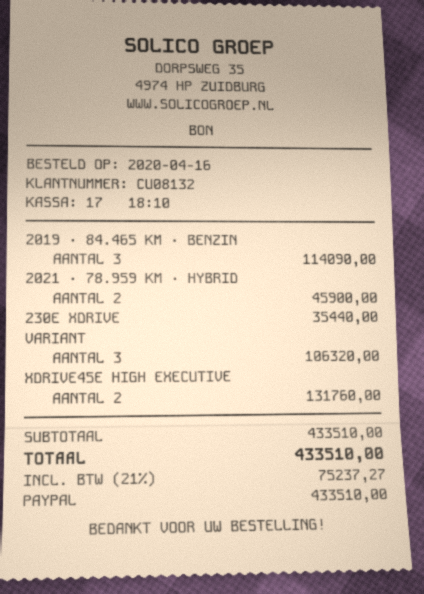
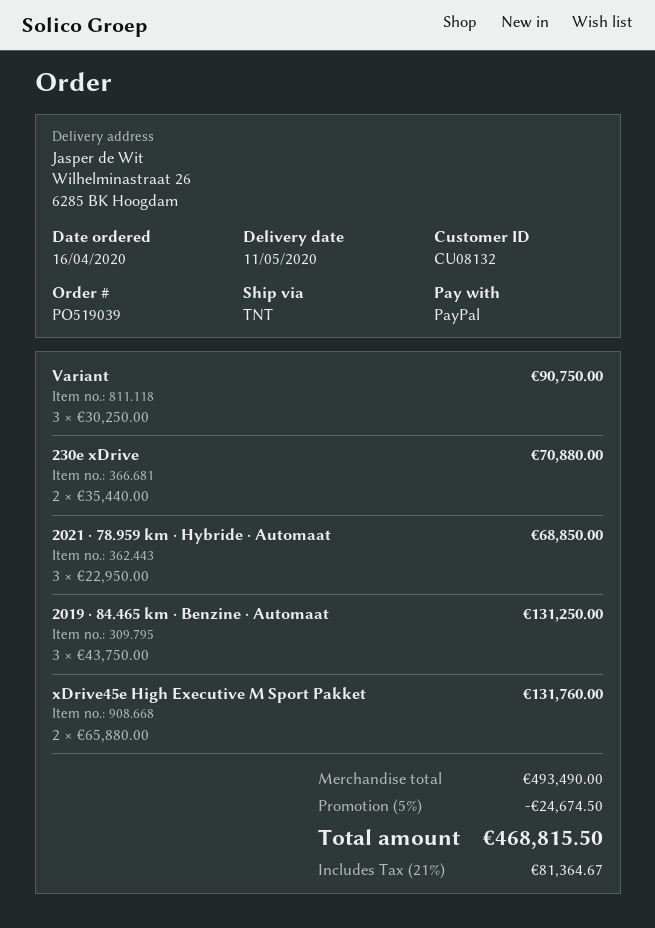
2019 · 84.465 KM · BENZIN: 3 for 114090.00 -> 3 for 131250.00
2021 · 78.959 KM · HYBRID: 2 for 45900.00 -> 3 for 68850.00
230E XDRIVE: 1 for 35440.00 -> 2 for 70880.00
VARIANT: 3 for 106320.00 -> 3 for 90750.00
subtotal: 433510.00 -> 493490.00
discount: none -> 5% = 24674.50
tax: 21% = 75237.27 -> 21% = 81364.67
total: 433510.00 -> 468815.50

